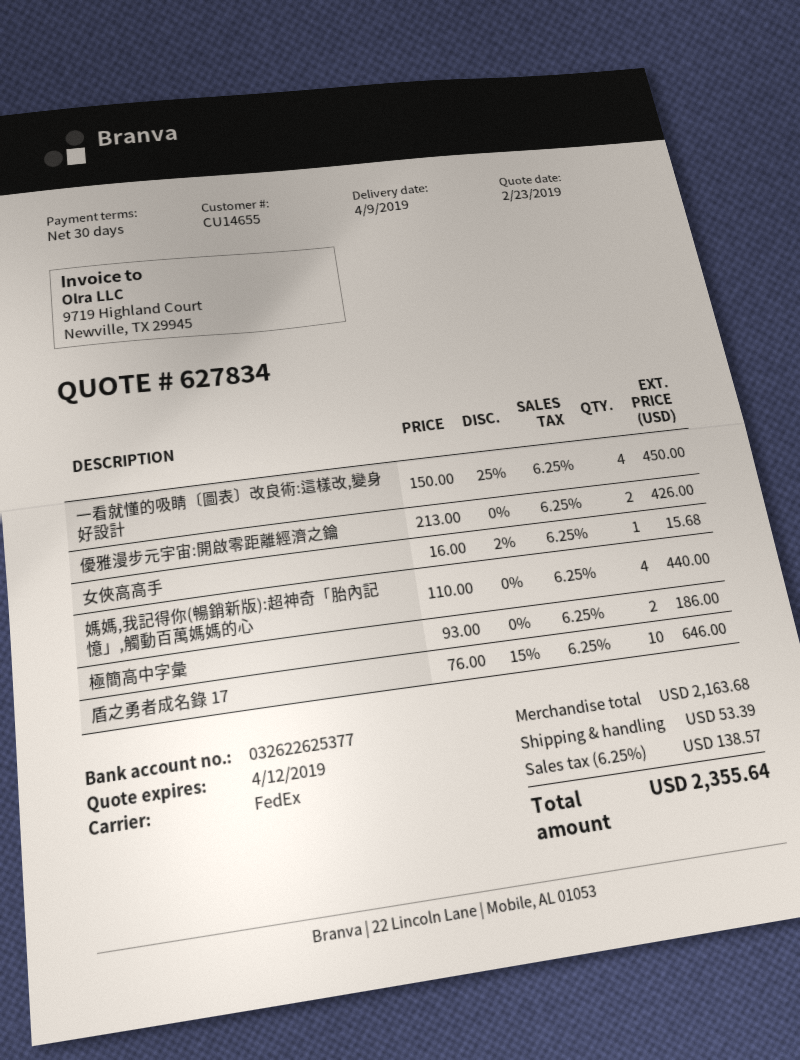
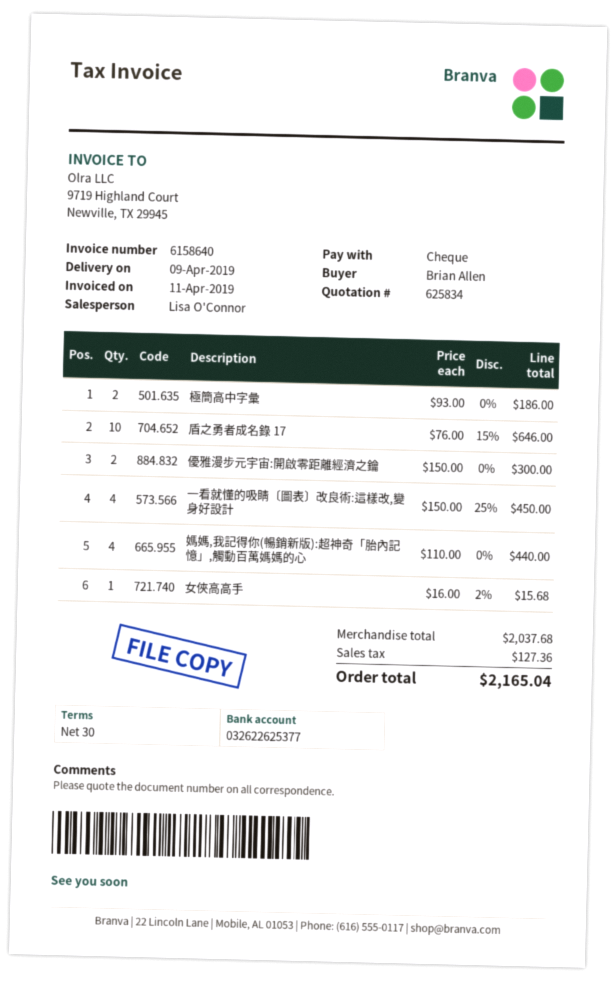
quote number: 627834 -> 625834
優雅漫步元宇宙:開啟零距離經濟之鑰: 2 x 213.00 = 426.00 -> 2 x 150.00 = 300.00
subtotal: 2163.68 -> 2037.68
shipping: 53.39 -> none
tax: 138.57 -> 127.36
total: 2355.64 -> 2165.04

